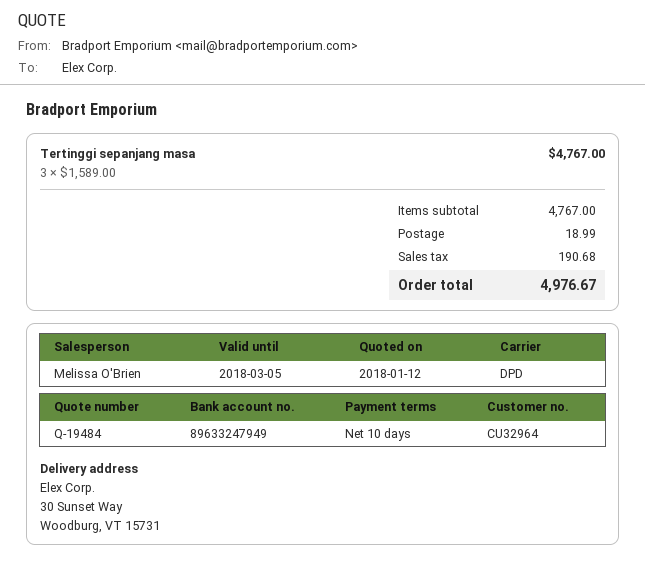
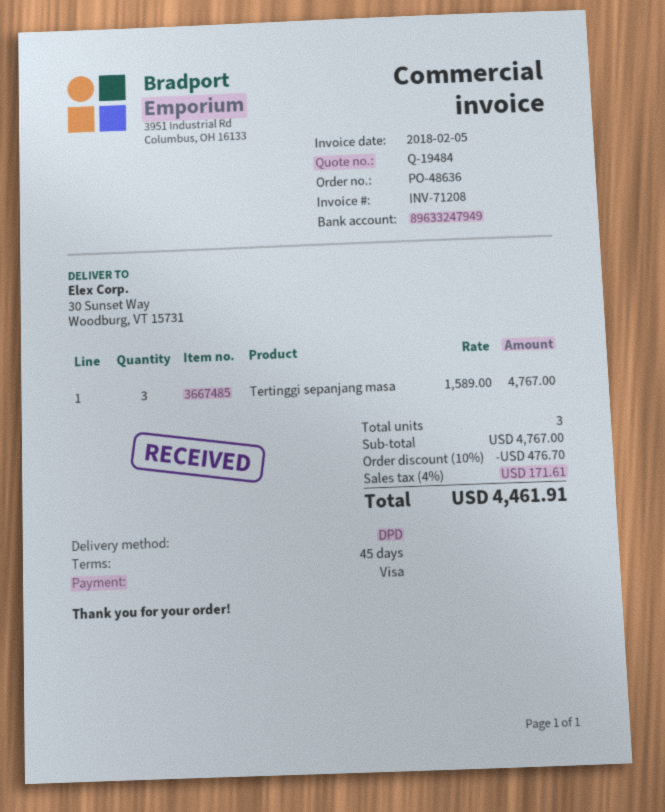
payment terms: 10 days -> 45 days
discount: none -> 10% = 476.70
shipping: 18.99 -> none
tax: 190.68 -> 171.61
total: 4976.67 -> 4461.91

